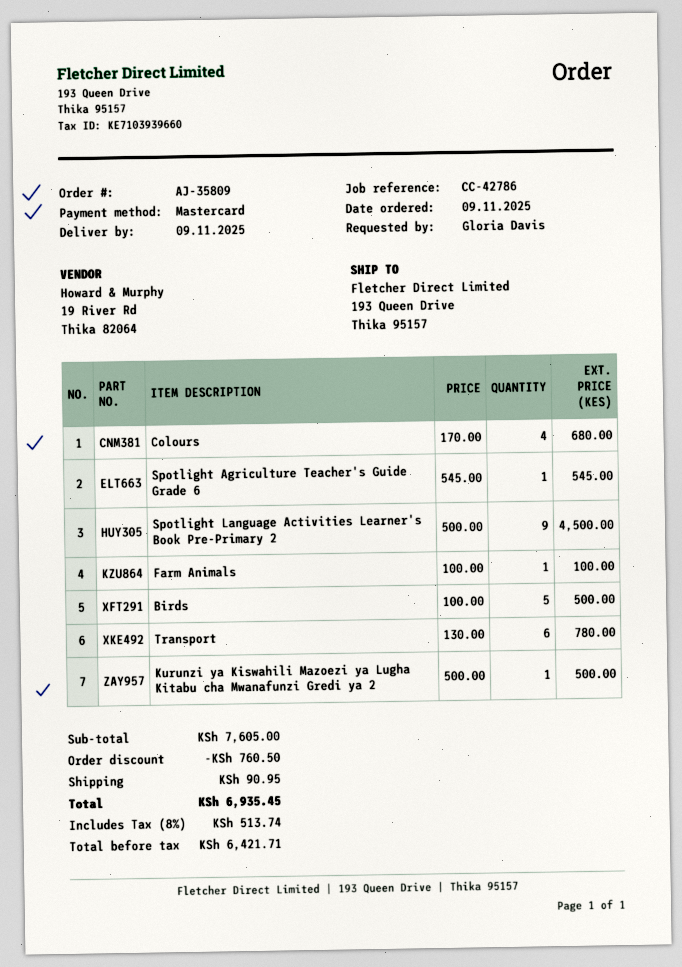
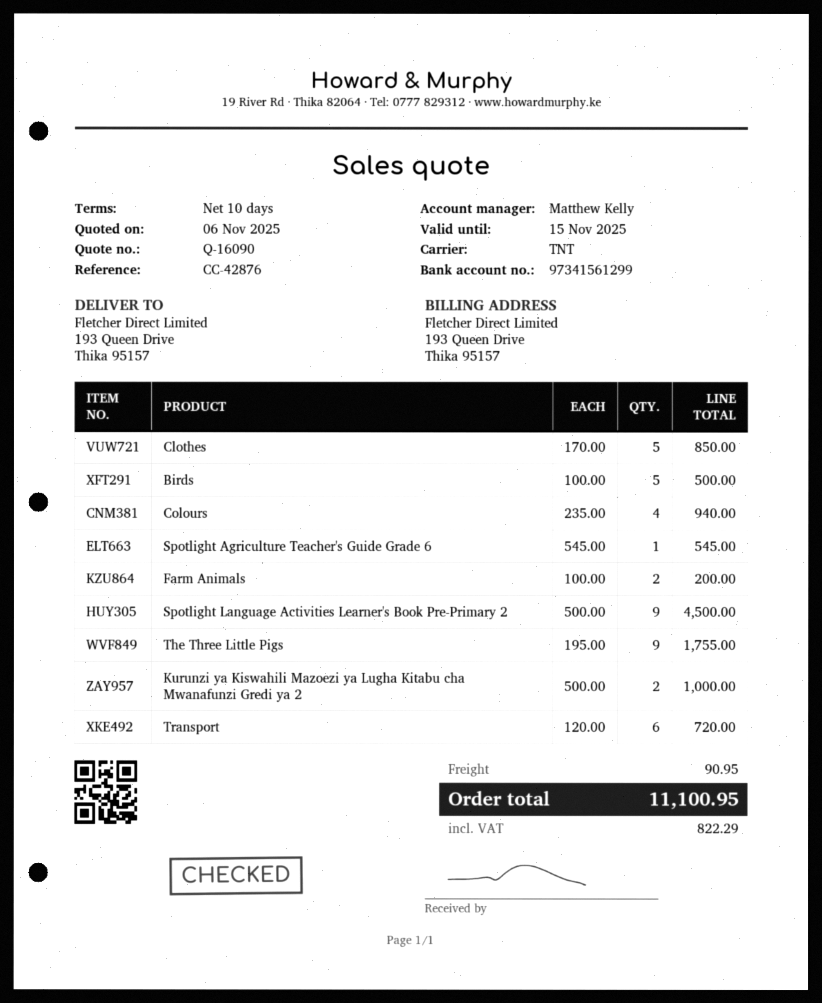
reference: CC-42786 -> CC-42876
Colours: 4 x 170.00 = 680.00 -> 4 x 235.00 = 940.00
Farm Animals: 1 x 100.00 = 100.00 -> 2 x 100.00 = 200.00
Transport: 6 x 130.00 = 780.00 -> 6 x 120.00 = 720.00
Kurunzi ya Kiswahili Mazoezi ya Lugha Kitabu cha Mwanafunzi Gredi ya 2: 1 x 500.00 = 500.00 -> 2 x 500.00 = 1000.00
Clothes: none -> 5 x 170.00 = 850.00
The Three Little Pigs: none -> 9 x 195.00 = 1755.00
discount: 760.50 -> none
tax: 513.74 -> 822.29
total: 6935.45 -> 11100.95

